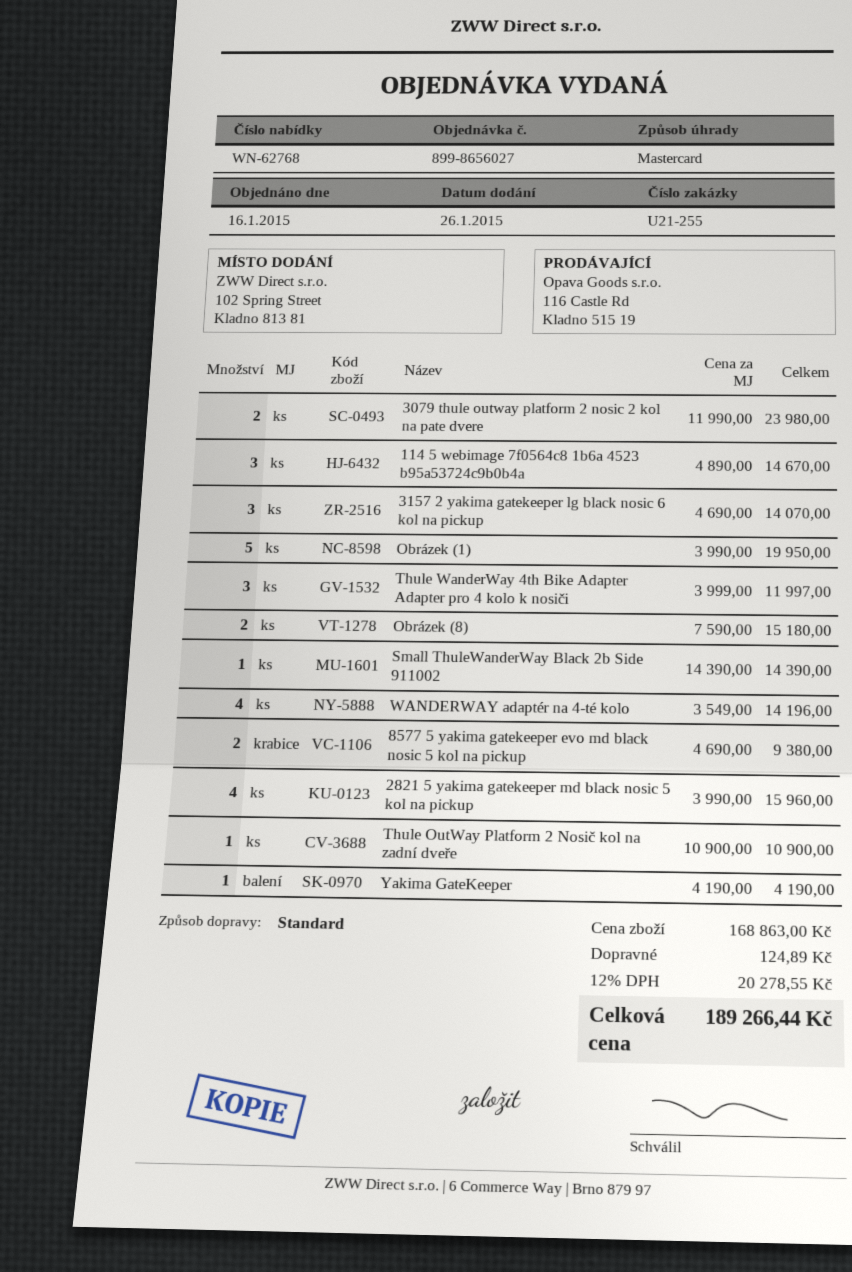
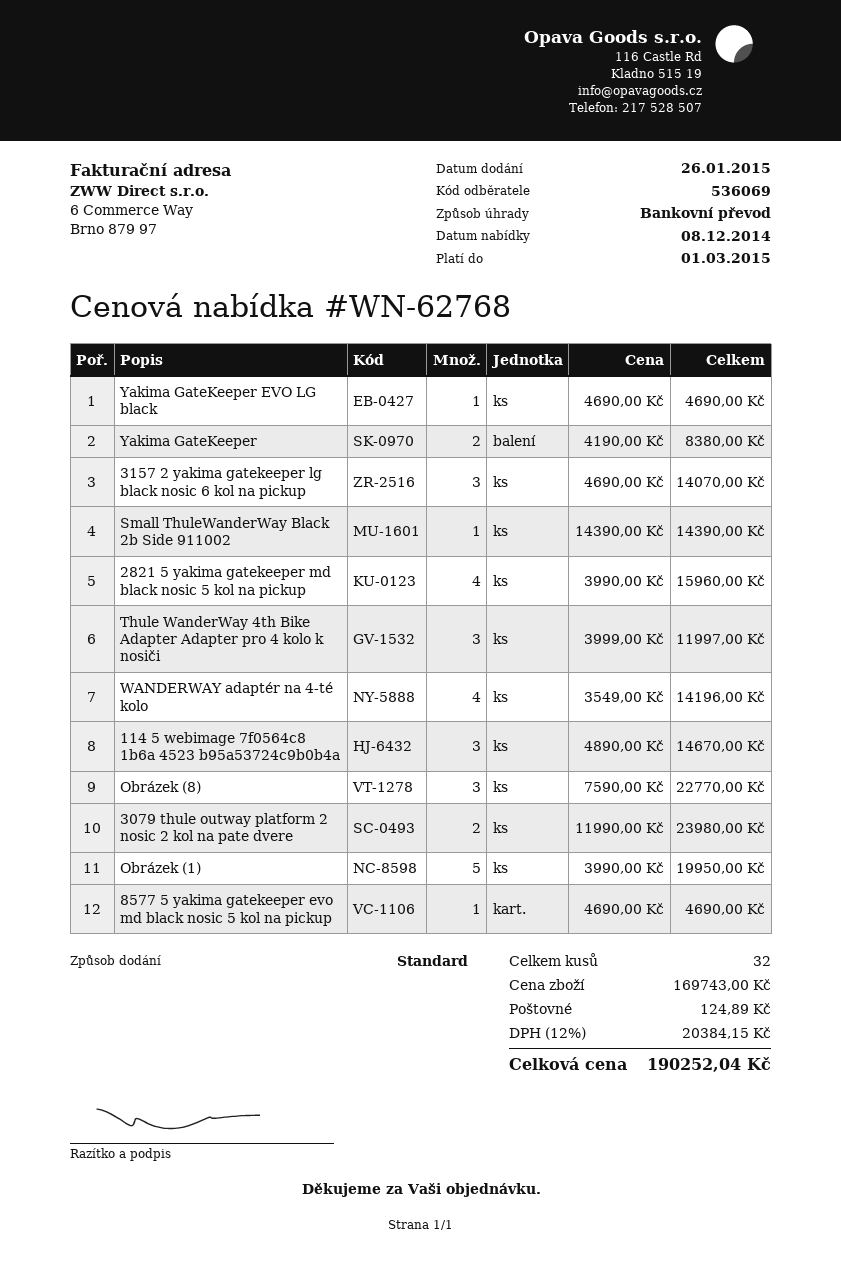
payment method: Mastercard -> bank transfer
Obrázek (8): 2 x 7590.00 = 15180.00 -> 3 x 7590.00 = 22770.00
8577 5 yakima gatekeeper evo md black nosic 5 kol na pickup: 2 x 4690.00 = 9380.00 -> 1 x 4690.00 = 4690.00
Thule OutWay Platform 2 Nosič kol na zadní dveře: 1 x 10900.00 = 10900.00 -> none
Yakima GateKeeper: 1 x 4190.00 = 4190.00 -> 2 x 4190.00 = 8380.00
Yakima GateKeeper EVO LG black: none -> 1 x 4690.00 = 4690.00
subtotal: 168863.00 -> 169743.00
tax: 12% = 20278.55 -> 12% = 20384.15
total: 189266.44 -> 190252.04

